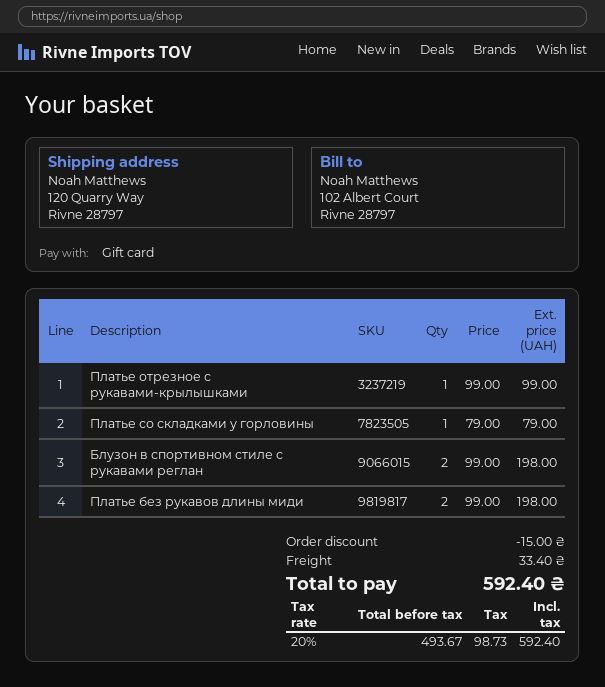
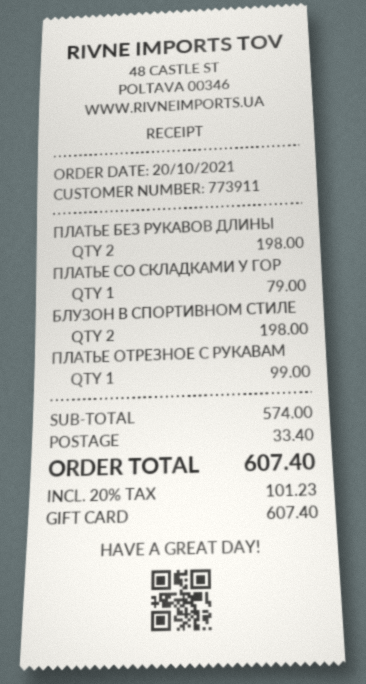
discount: 15.00 -> none
tax: 20% = 98.73 -> 20% = 101.23
total: 592.40 -> 607.40

